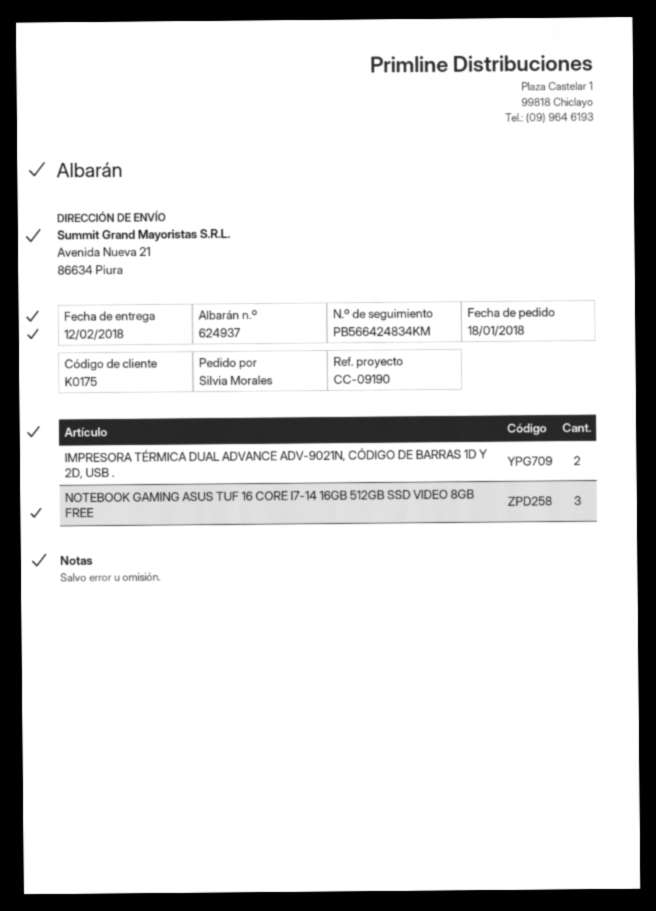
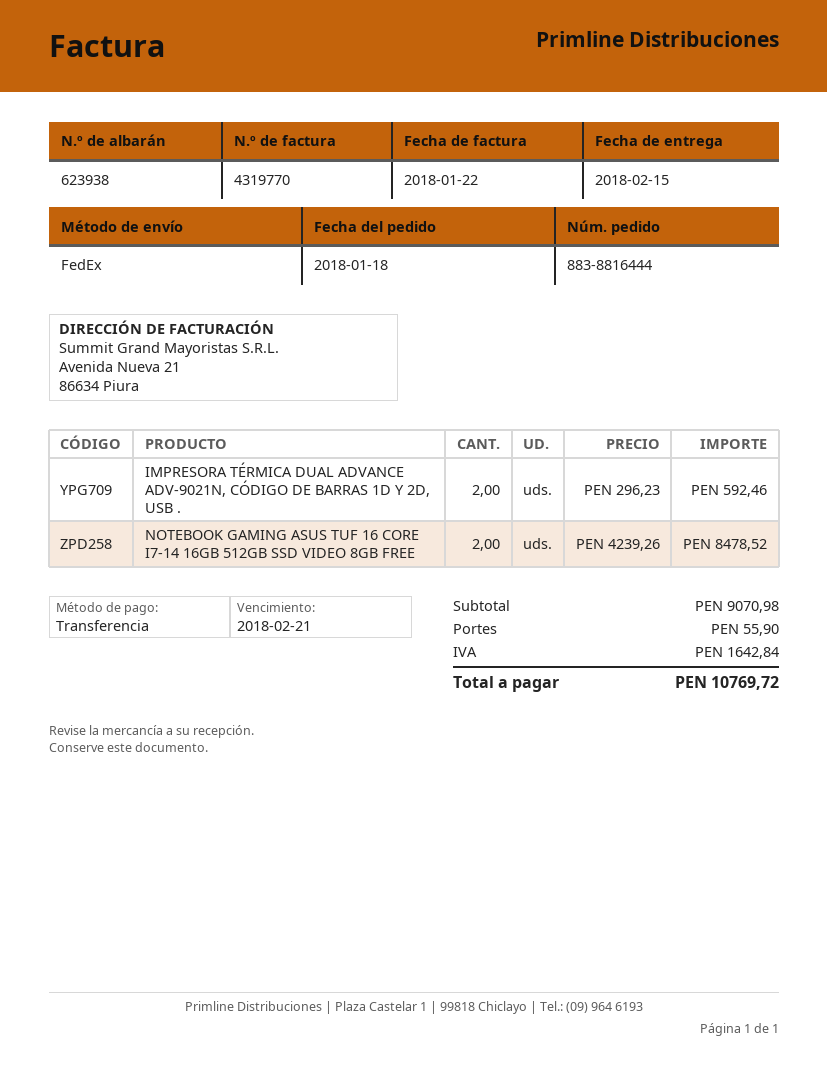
delivery note number: 624937 -> 623938
delivery date: 2018-02-12 -> 2018-02-15
NOTEBOOK GAMING ASUS TUF 16 CORE I7-14 16GB 512GB SSD VIDEO 8GB FREE: 3 -> 2

